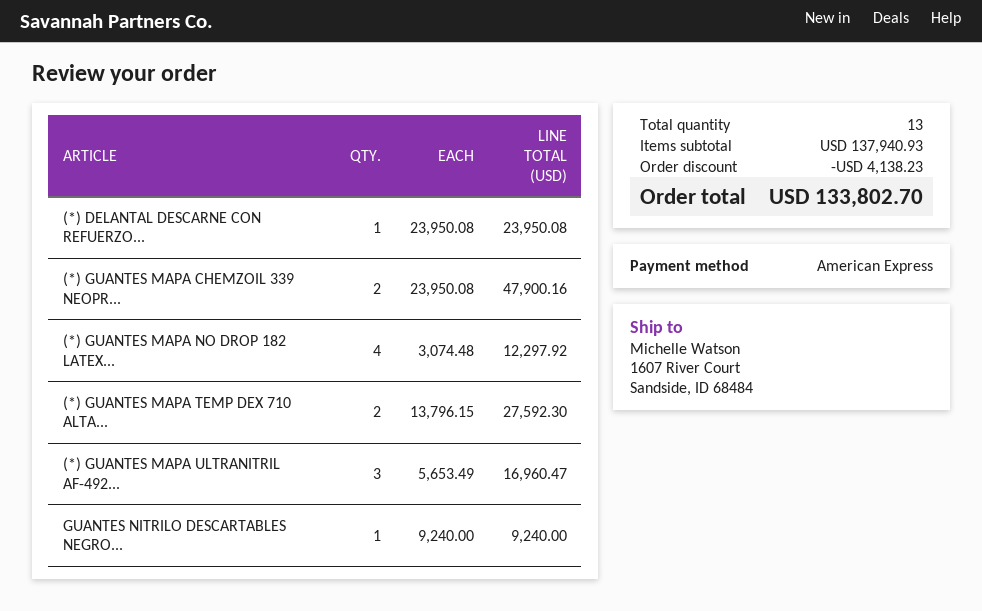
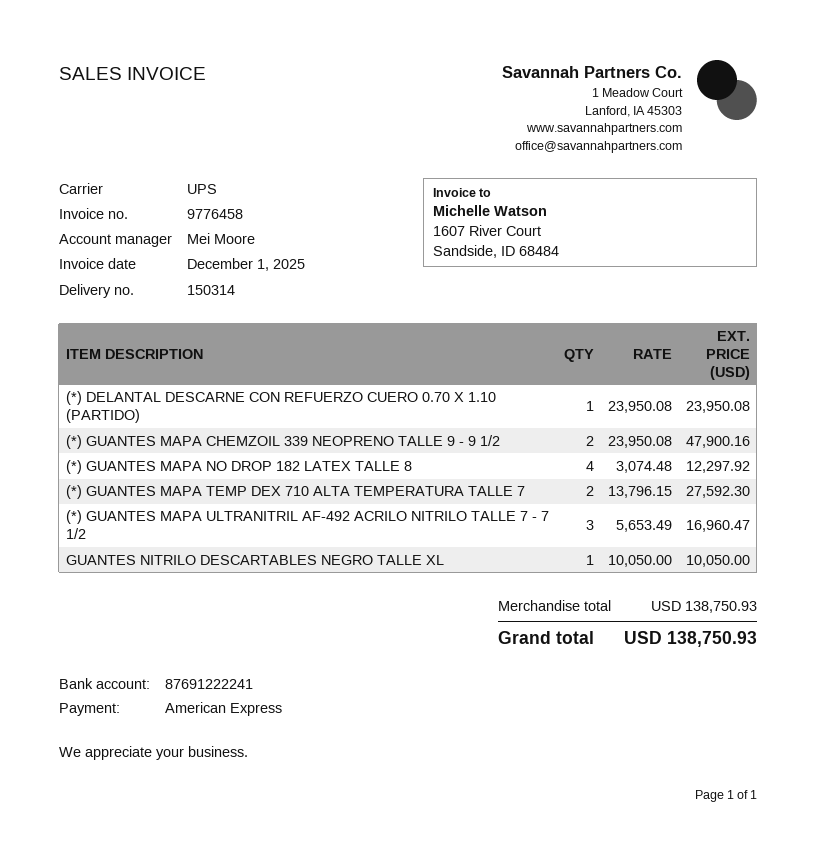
GUANTES NITRILO DESCARTABLES NEGRO...: 1 x 9240.00 = 9240.00 -> 1 x 10050.00 = 10050.00
subtotal: 137940.93 -> 138750.93
discount: 4138.23 -> none
total: 133802.70 -> 138750.93

